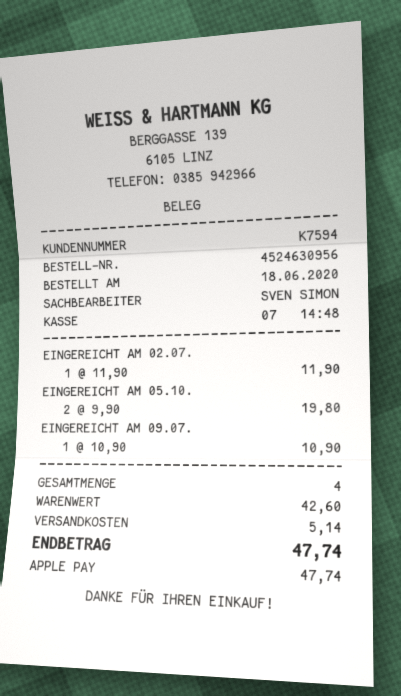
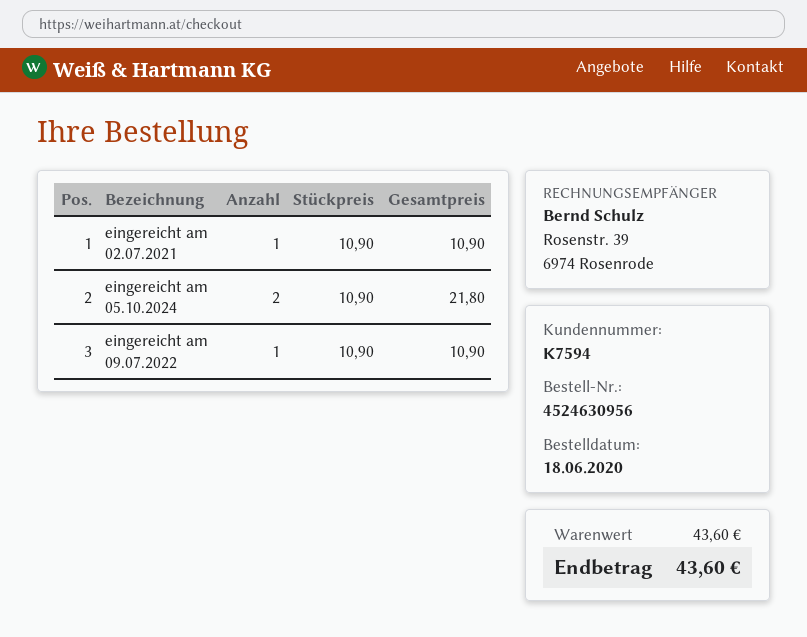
EINGEREICHT AM 02.07.: 1 x 11.90 = 11.90 -> 1 x 10.90 = 10.90
EINGEREICHT AM 05.10.: 2 x 9.90 = 19.80 -> 2 x 10.90 = 21.80
subtotal: 42.60 -> 43.60
shipping: 5.14 -> none
total: 47.74 -> 43.60

